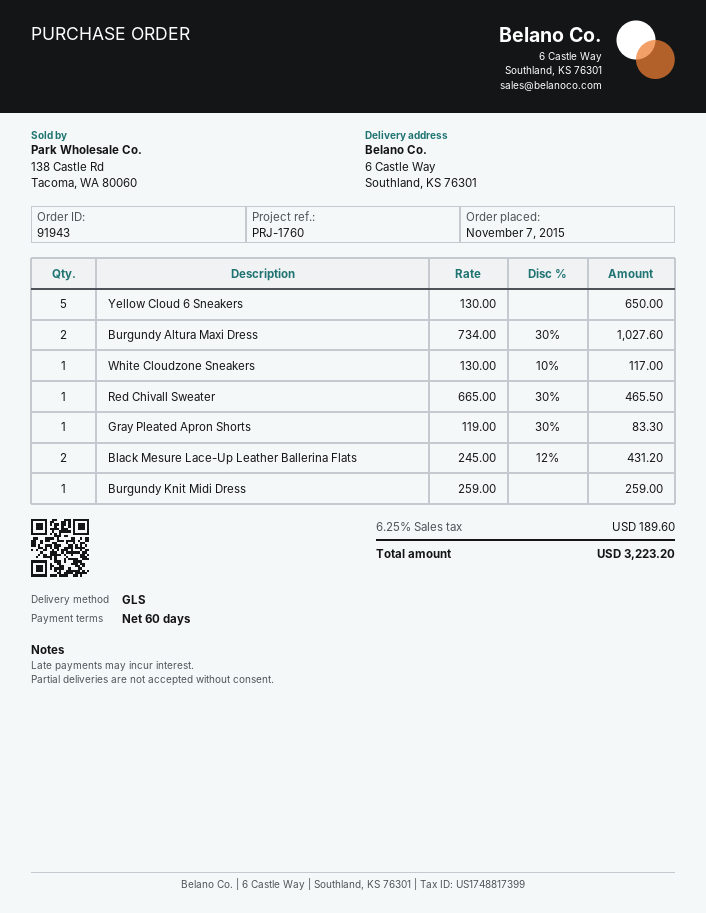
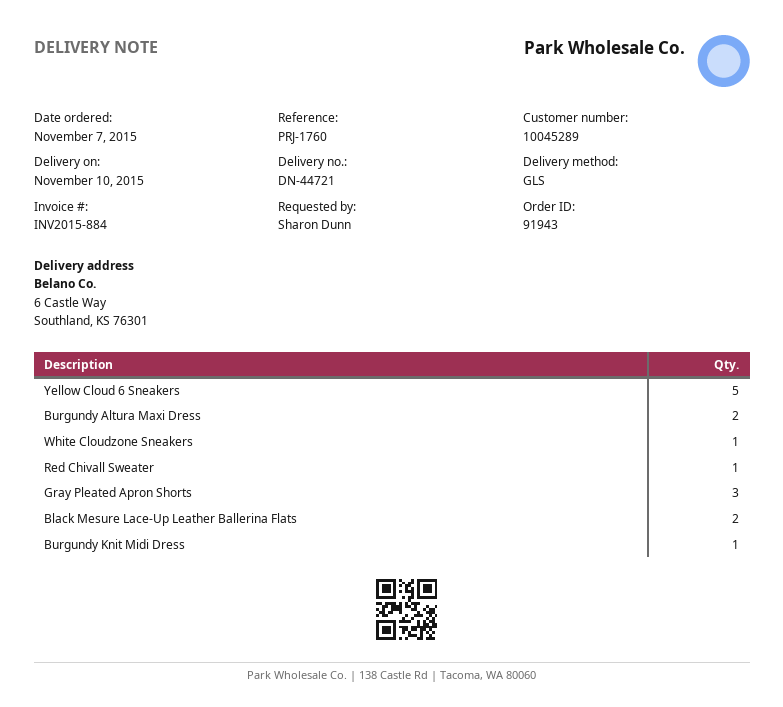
Gray Pleated Apron Shorts: 1 -> 3

